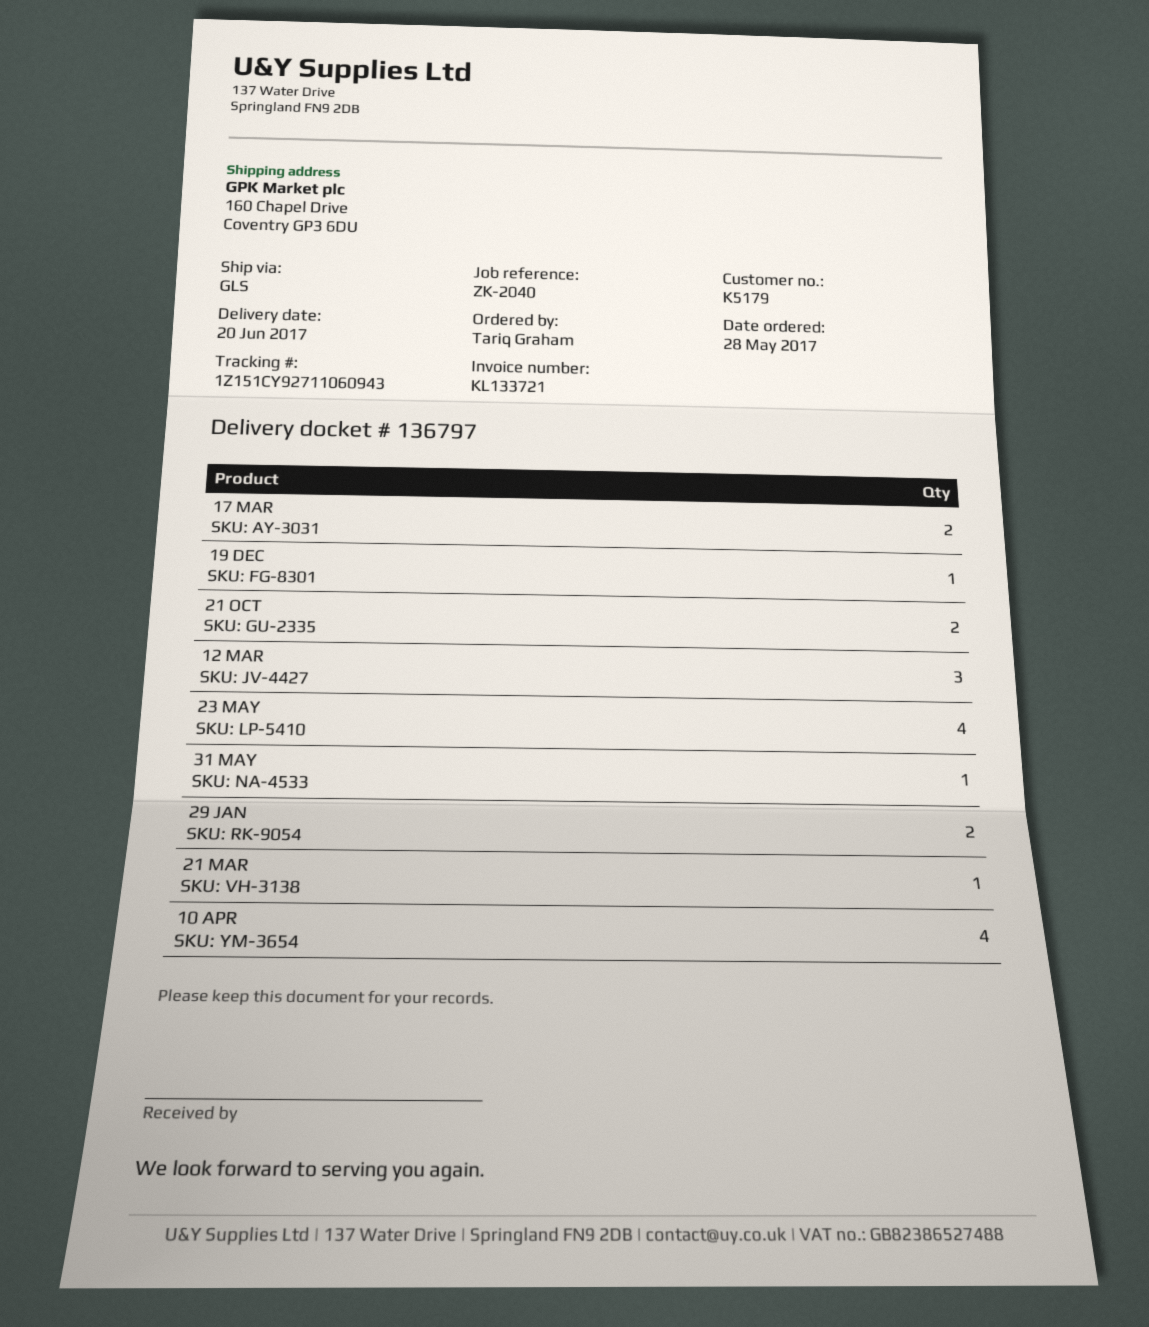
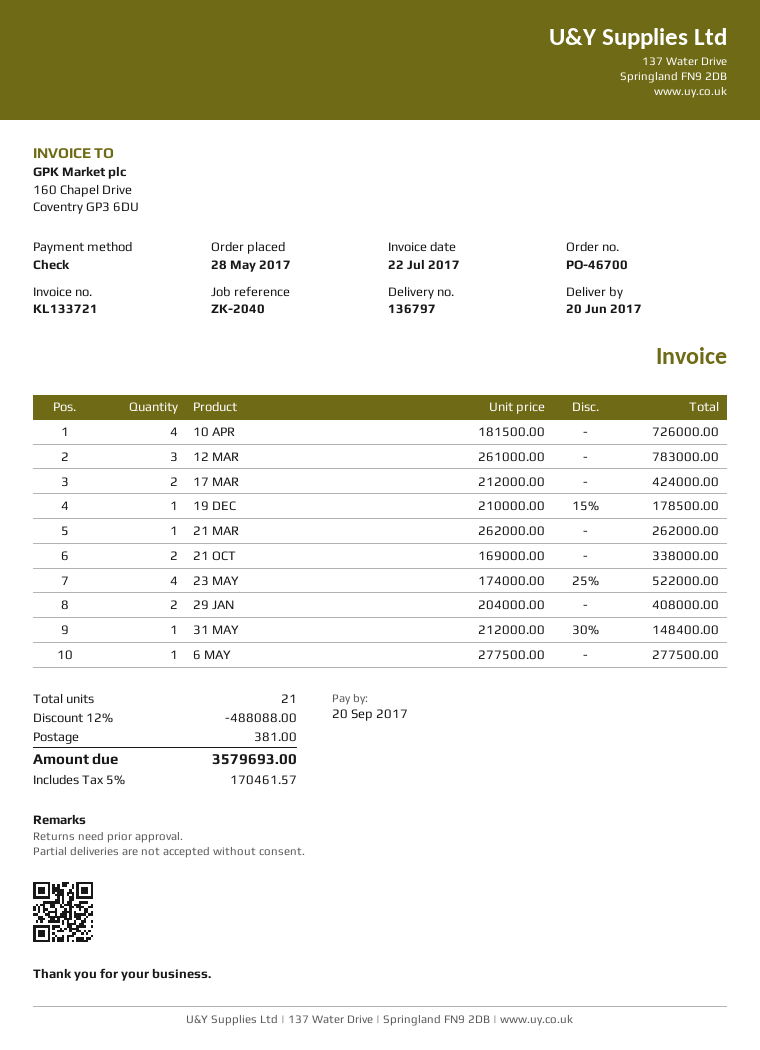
6 MAY: none -> 1

